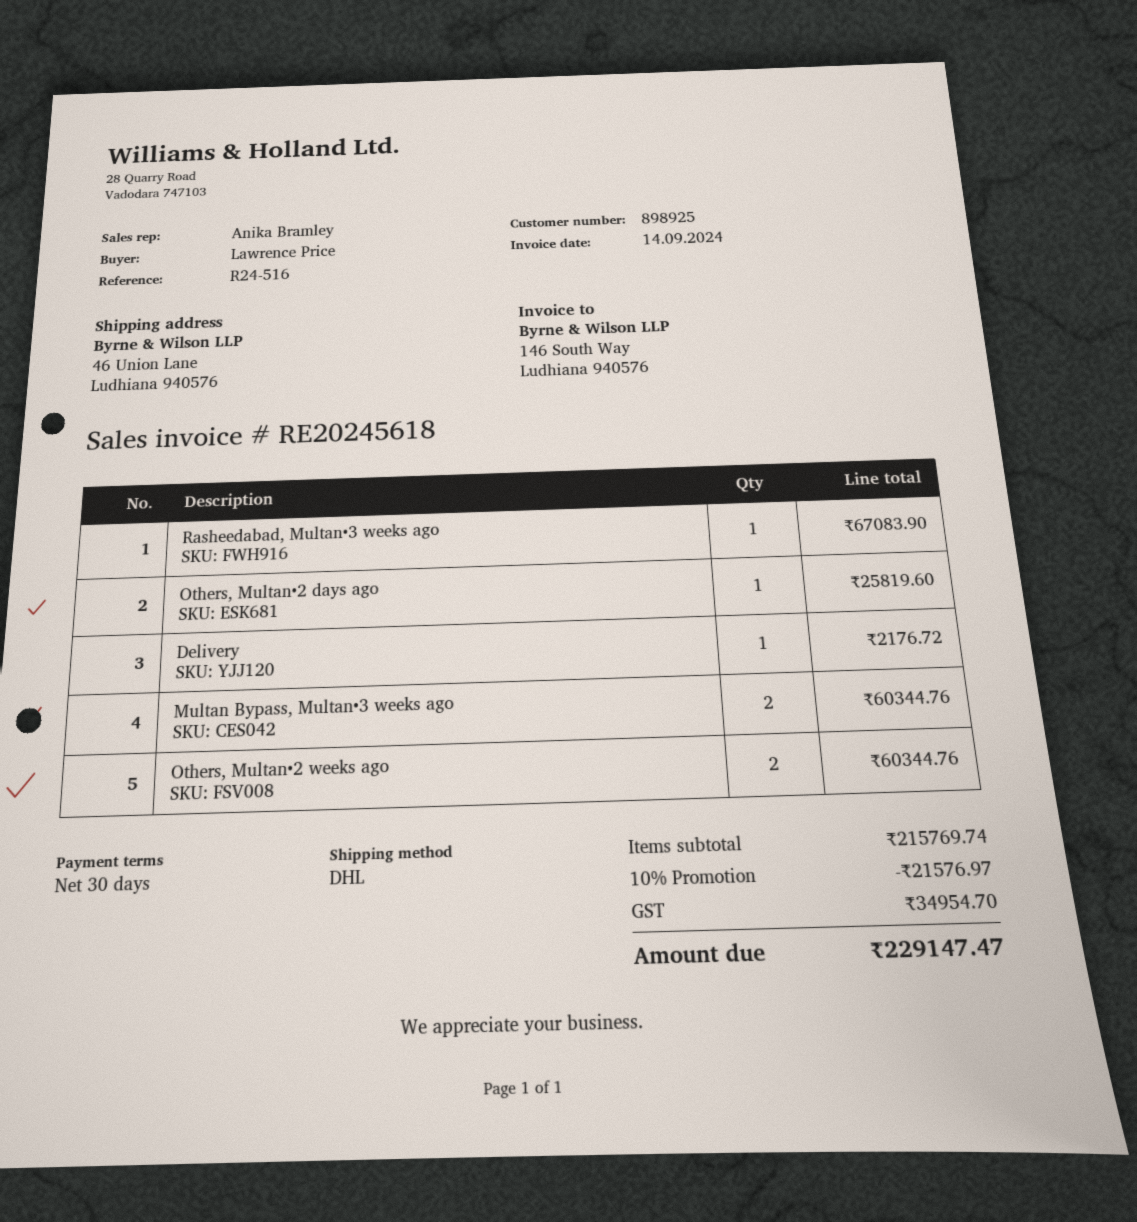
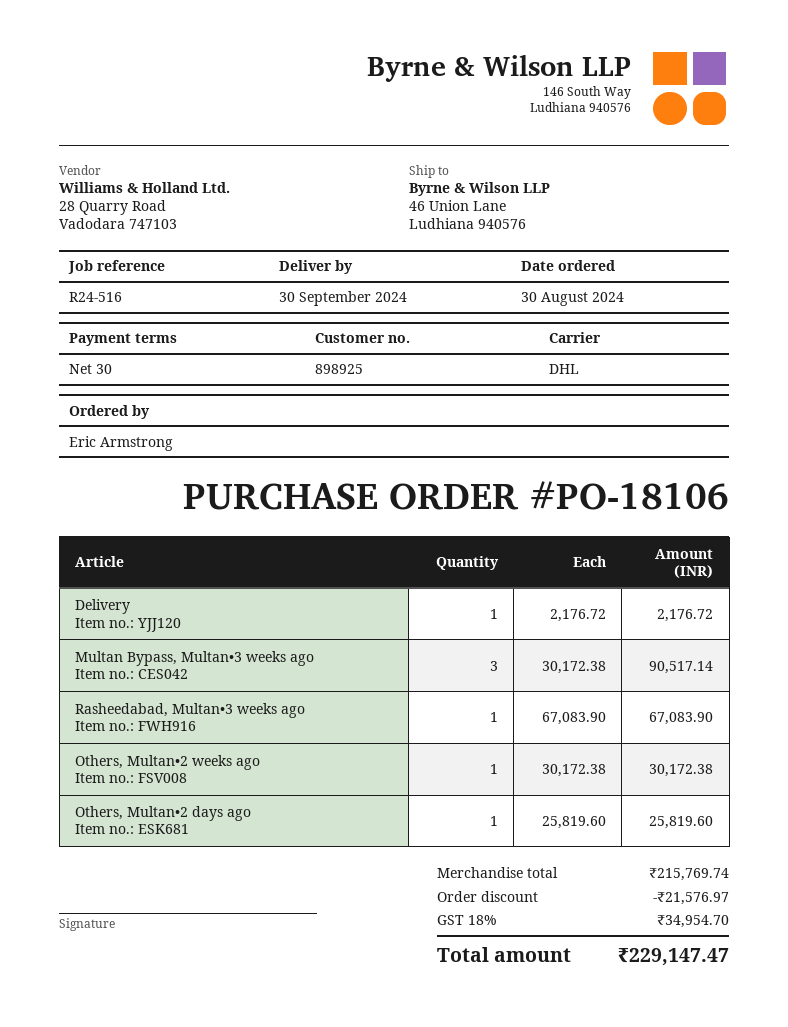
ordered by: Lawrence Price -> Eric Armstrong
Multan Bypass, Multan•3 weeks ago: 2 for 60344.76 -> 3 for 90517.14
Others, Multan•2 weeks ago: 2 for 60344.76 -> 1 for 30172.38

